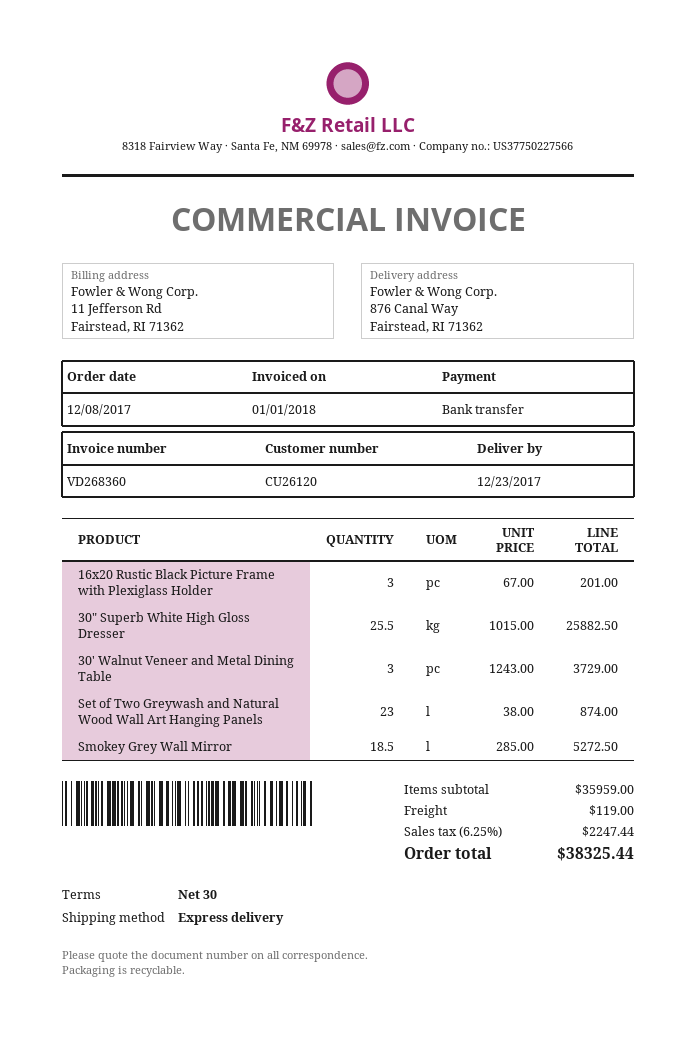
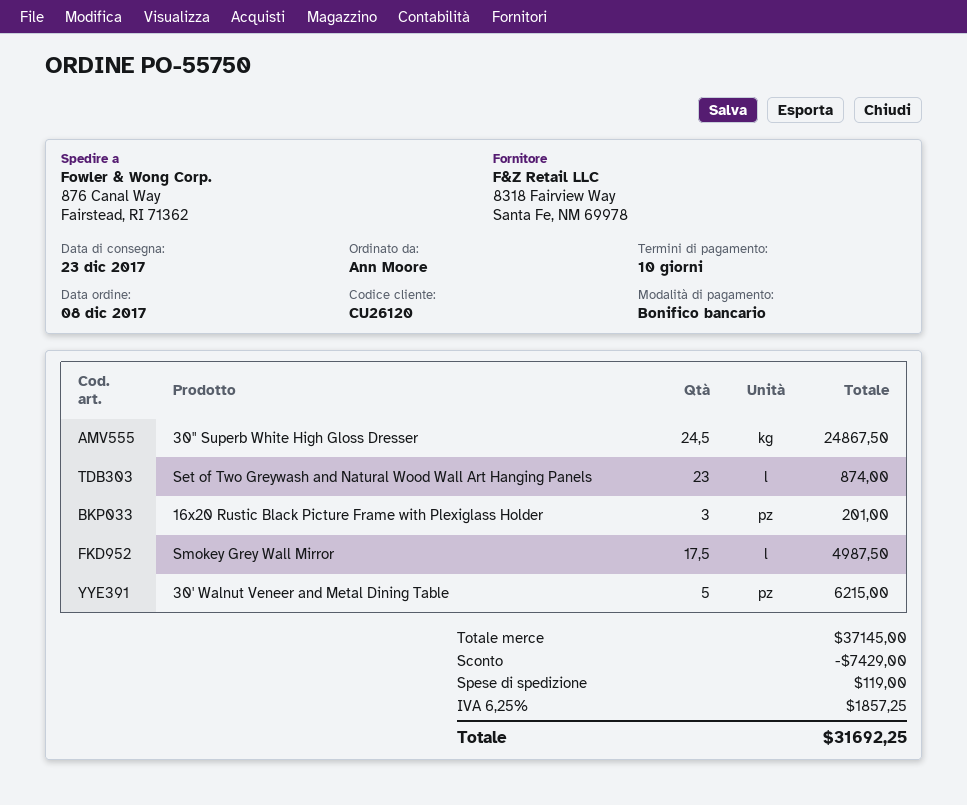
payment terms: 30 days -> 10 days
30" Superb White High Gloss Dresser: 25.5 for 25882.50 -> 24.5 for 24867.50
30' Walnut Veneer and Metal Dining Table: 3 for 3729.00 -> 5 for 6215.00
Smokey Grey Wall Mirror: 18.5 for 5272.50 -> 17.5 for 4987.50
subtotal: 35959.00 -> 37145.00
discount: none -> 7429.00
tax: 6.25% = 2247.44 -> 6.25% = 1857.25
total: 38325.44 -> 31692.25

